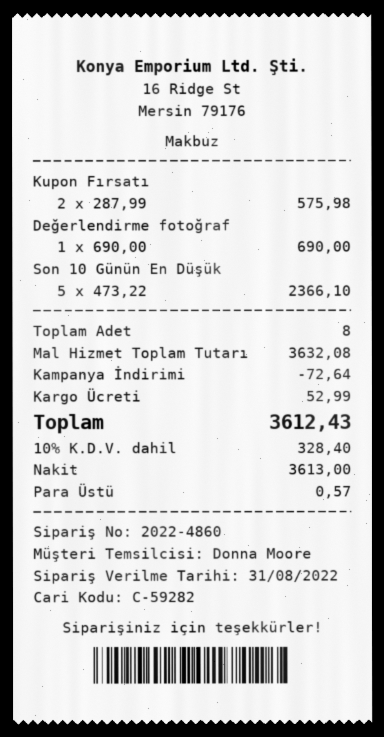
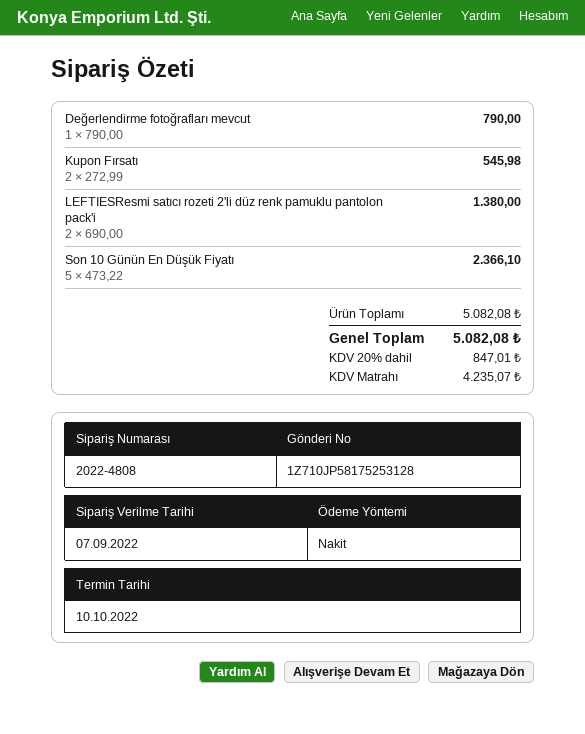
order number: 2022-4860 -> 2022-4808
order date: 2022-08-31 -> 2022-09-07
Kupon Fırsatı: 2 x 287.99 = 575.98 -> 2 x 272.99 = 545.98
Değerlendirme fotoğraf: 1 x 690.00 = 690.00 -> 1 x 790.00 = 790.00
LEFTIESResmi satıcı rozeti 2'li düz renk pamuklu pantolon pack'i: none -> 2 x 690.00 = 1380.00
subtotal: 3632.08 -> 5082.08
discount: 72.64 -> none
shipping: 52.99 -> none
tax: 10% = 328.40 -> 20% = 847.01
total: 3612.43 -> 5082.08

